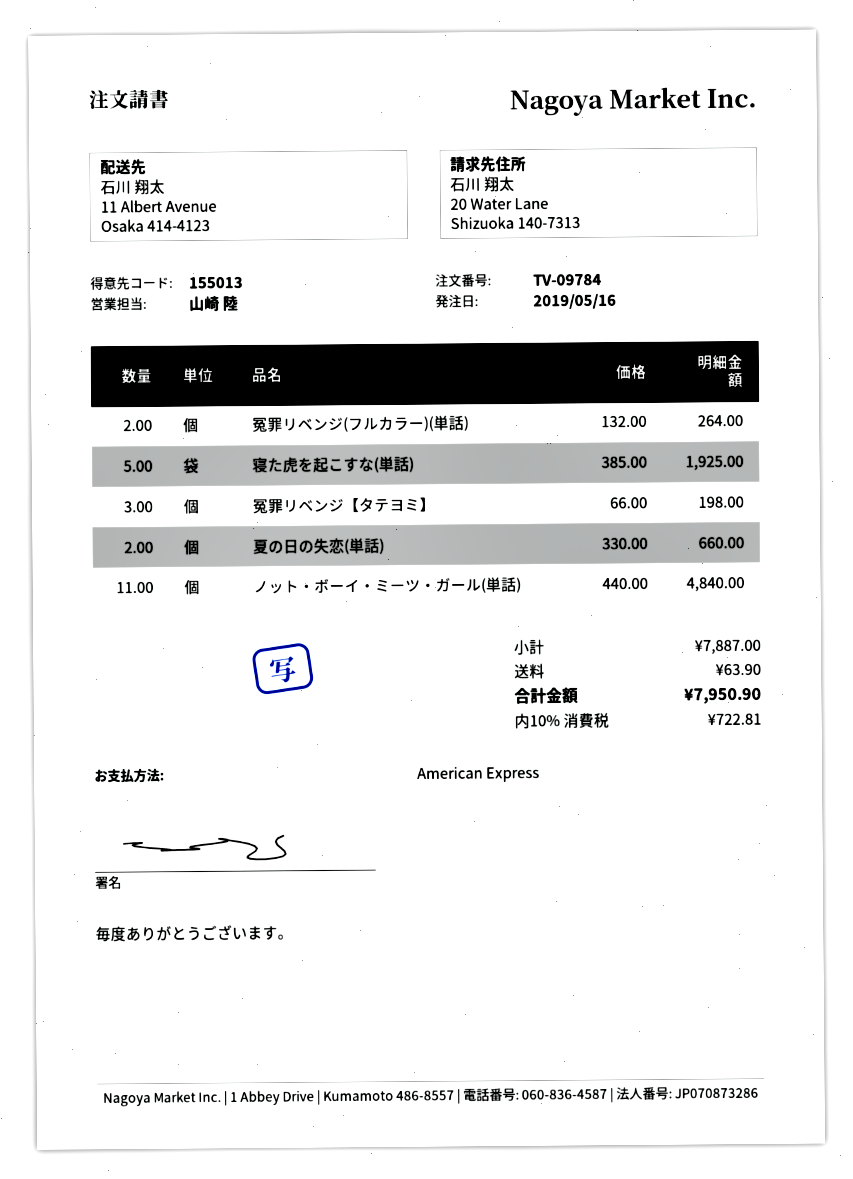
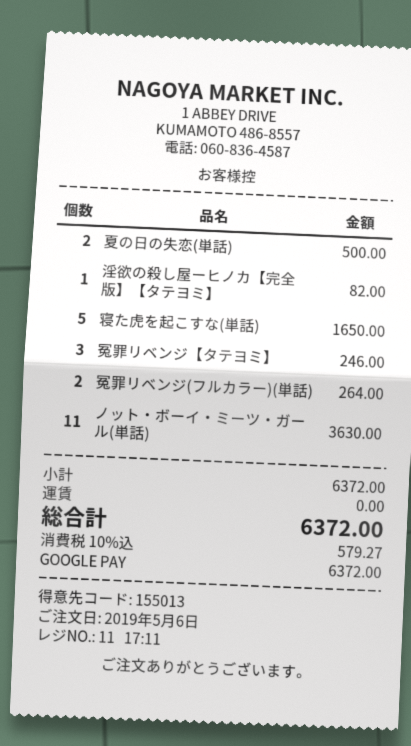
order date: 2019-05-16 -> 2019-05-06
payment method: American Express -> Google Pay
寝た虎を起こすな(単話): 5 for 1925.00 -> 5 for 1650.00
冤罪リベンジ【タテヨミ】: 3 for 198.00 -> 3 for 246.00
夏の日の失恋(単話): 2 for 660.00 -> 2 for 500.00
ノット・ボーイ・ミーツ・ガール(単話): 11 for 4840.00 -> 11 for 3630.00
淫欲の殺し屋ーヒノカ【完全版】【タテヨミ】: none -> 1 for 82.00
subtotal: 7887.00 -> 6372.00
shipping: 63.90 -> 0.00
tax: 10% = 722.81 -> 10% = 579.27
total: 7950.90 -> 6372.00

